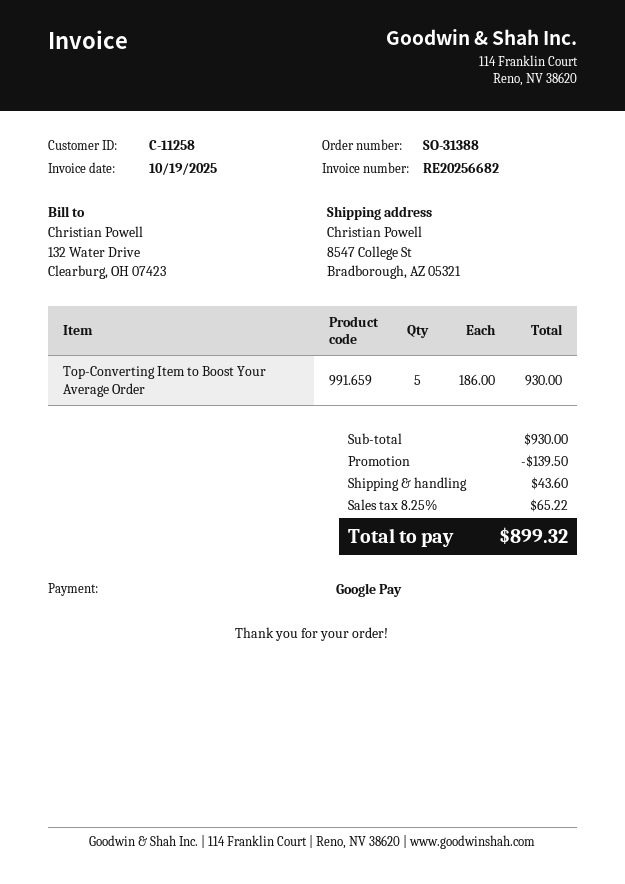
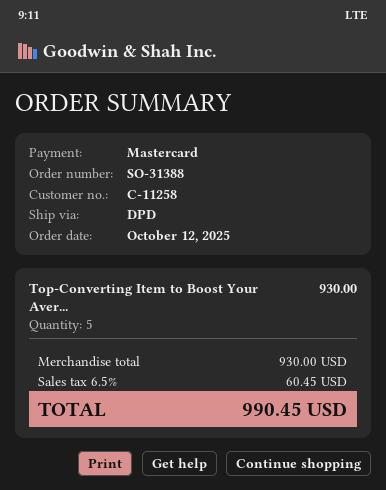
payment method: Google Pay -> Mastercard
discount: 139.50 -> none
shipping: 43.60 -> none
tax: 8.25% = 65.22 -> 6.5% = 60.45
total: 899.32 -> 990.45

